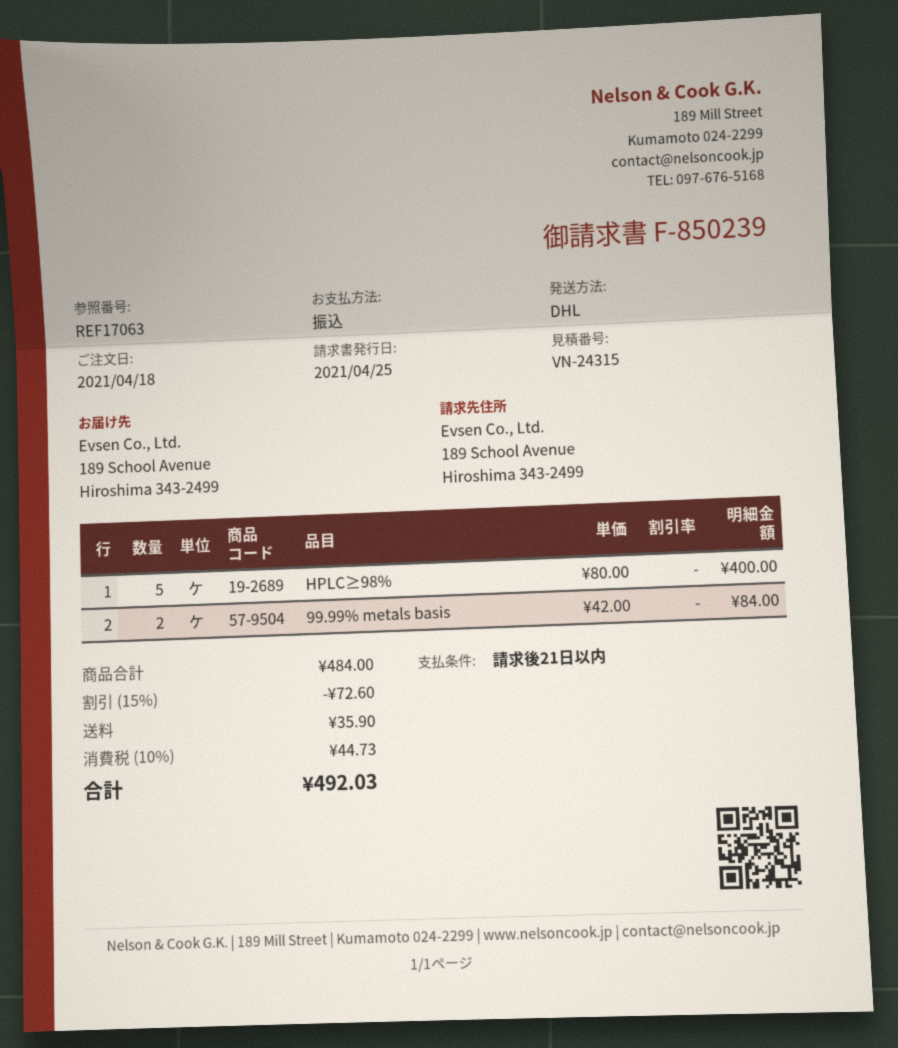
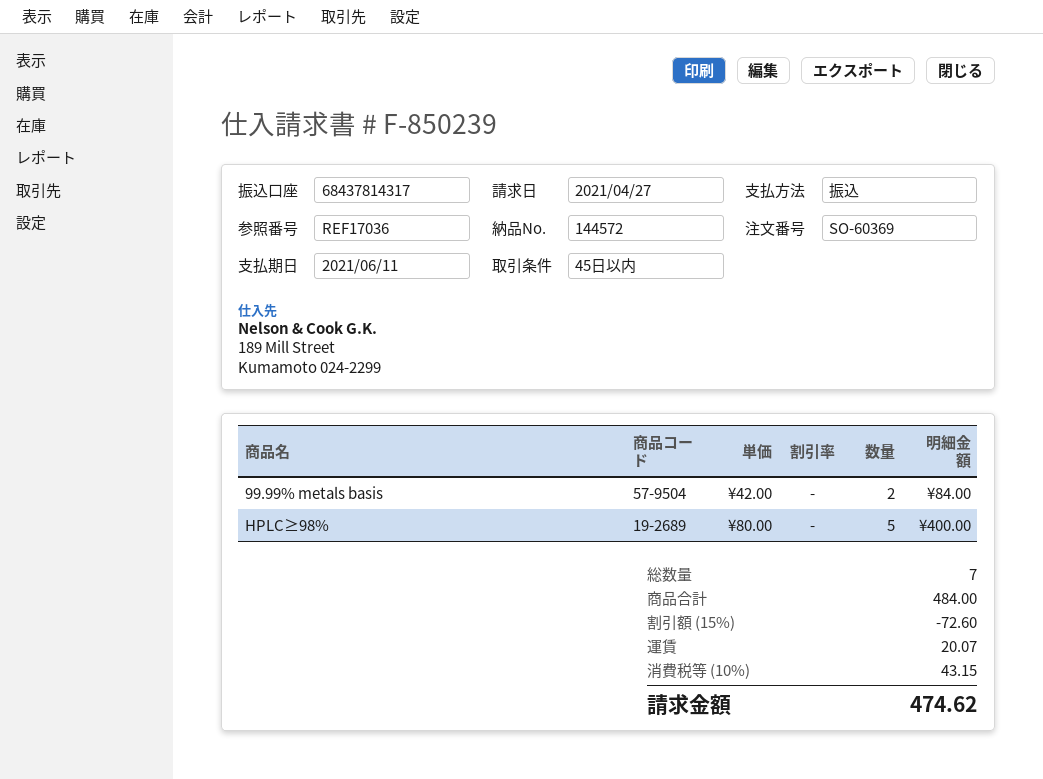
invoice date: 2021-04-25 -> 2021-04-27
payment terms: 21 days -> 45 days
reference: REF17063 -> REF17036
shipping: 35.90 -> 20.07
tax: 10% = 44.73 -> 10% = 43.15
total: 492.03 -> 474.62

